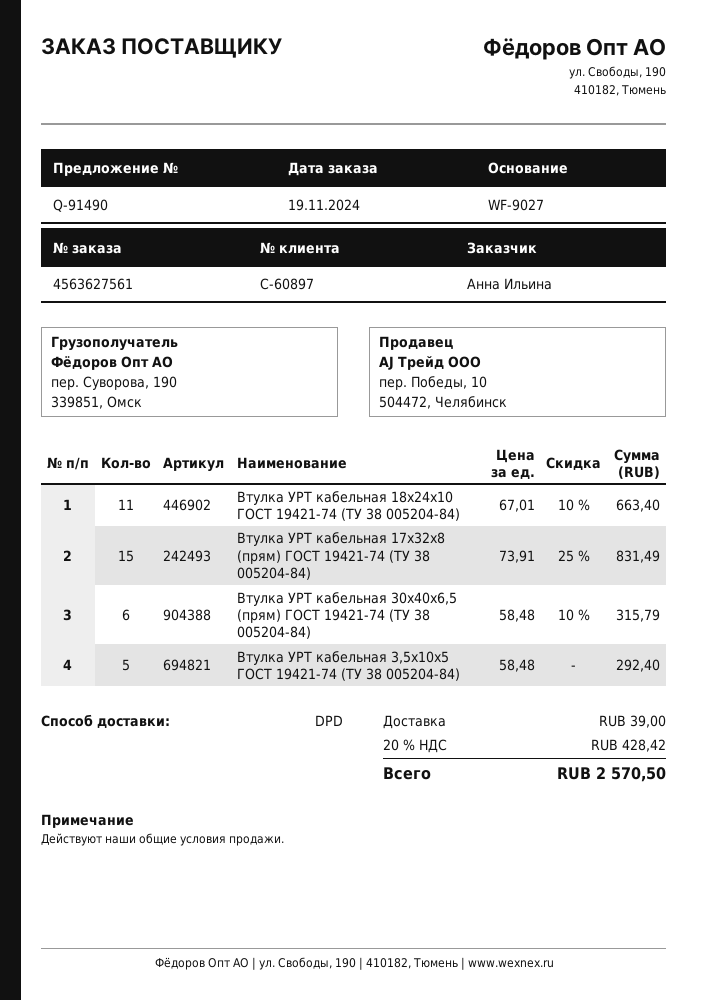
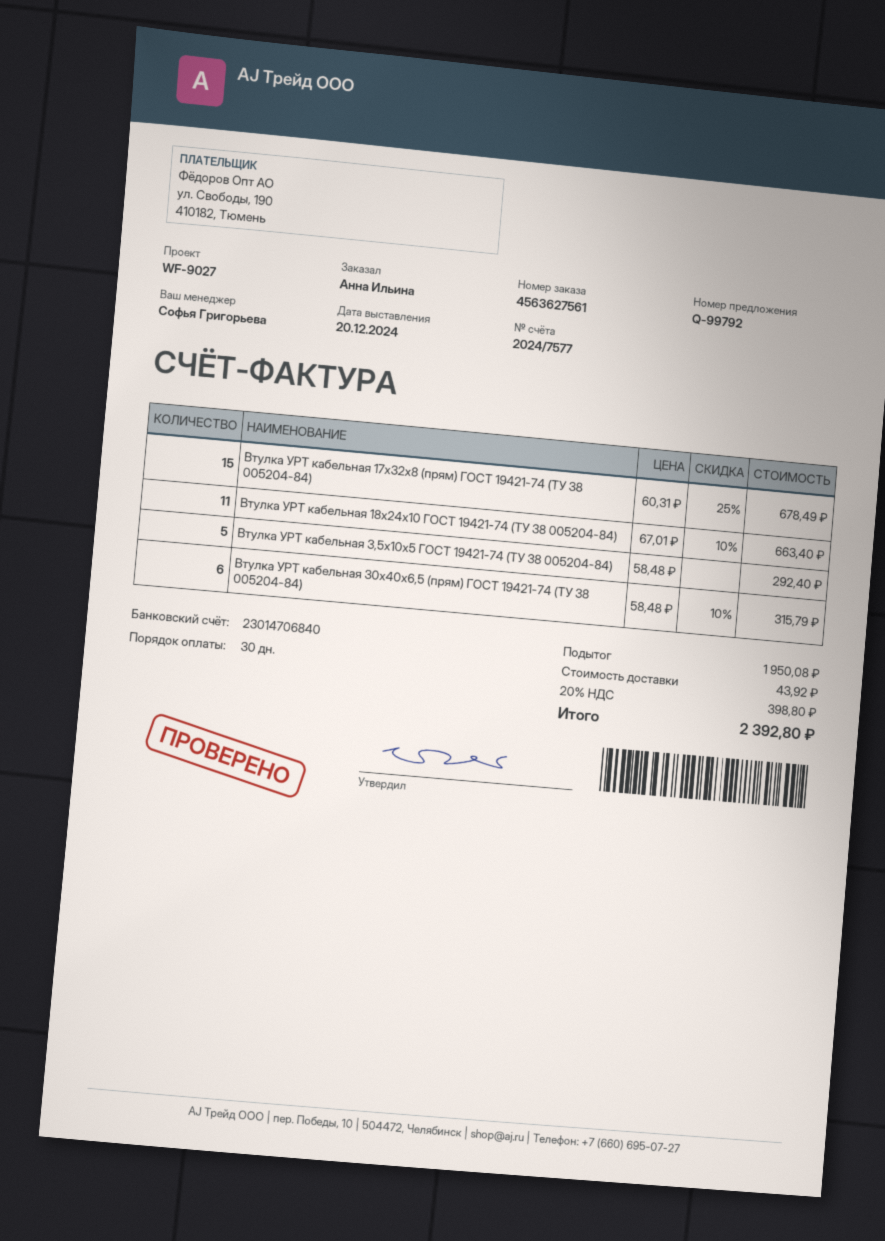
quote number: Q-91490 -> Q-99792
Втулка УРТ кабельная 17x32x8 (прям) ГОСТ 19421-74 (ТУ 38 005204-84): 15 x 73.91 - 25% = 831.49 -> 15 x 60.31 - 25% = 678.49
shipping: 39.00 -> 43.92
tax: 20% = 428.42 -> 20% = 398.80
total: 2570.50 -> 2392.80

